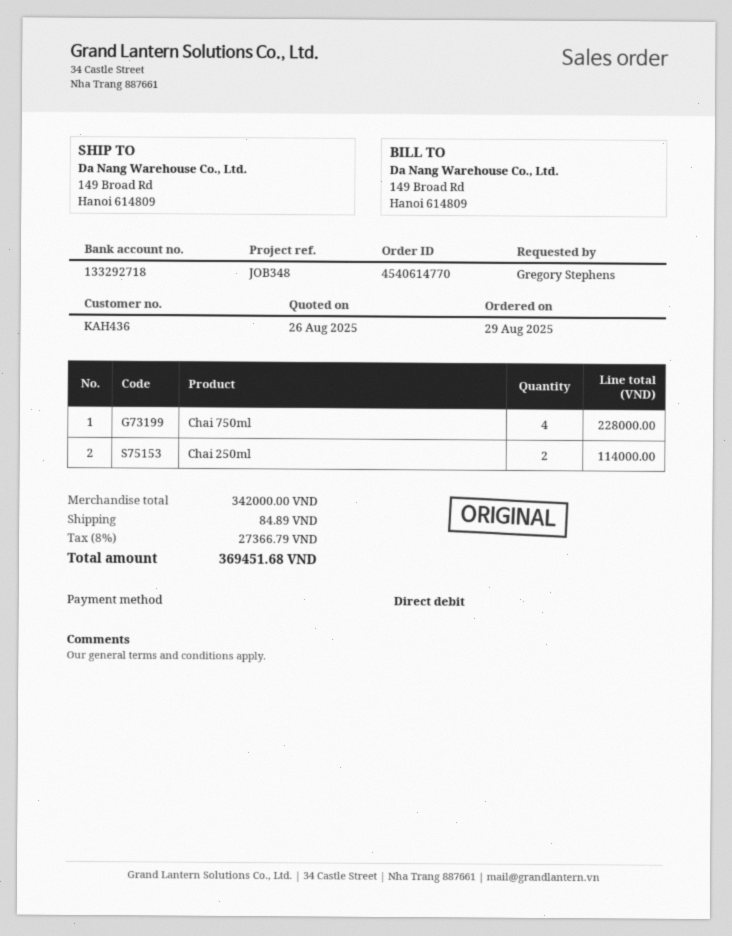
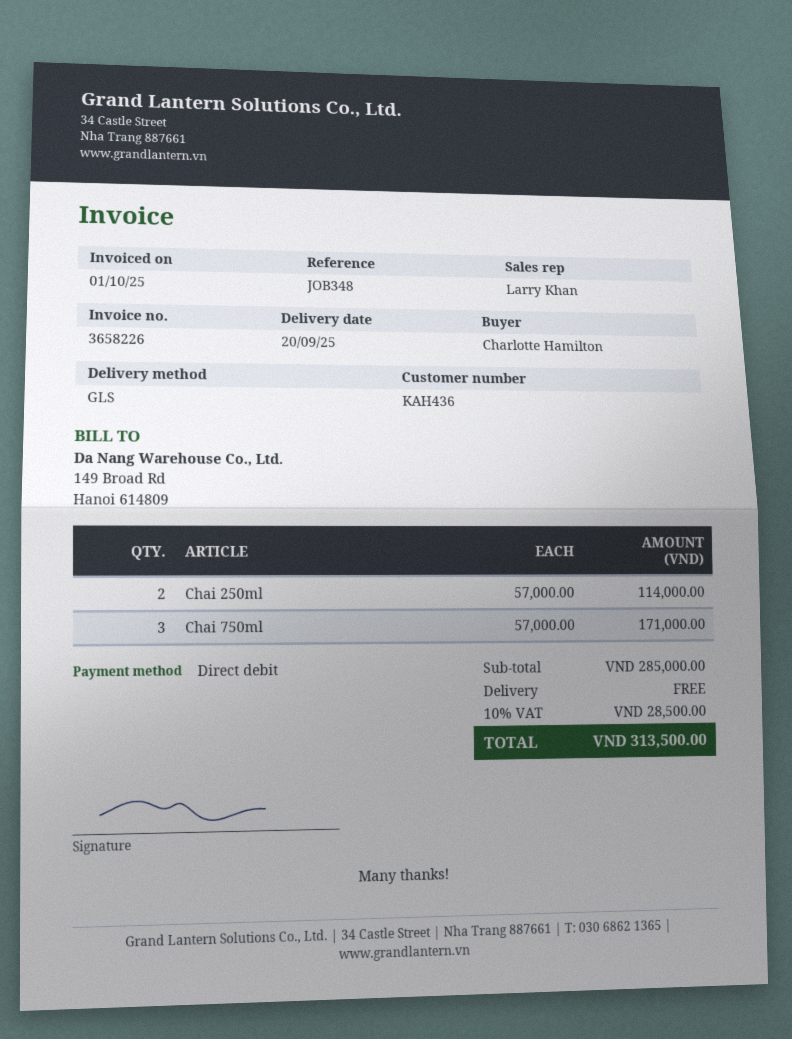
ordered by: Gregory Stephens -> Charlotte Hamilton
Chai 750ml: 4 for 228000.00 -> 3 for 171000.00
subtotal: 342000.00 -> 285000.00
shipping: 84.89 -> 0.00
tax: 8% = 27366.79 -> 10% = 28500.00
total: 369451.68 -> 313500.00

